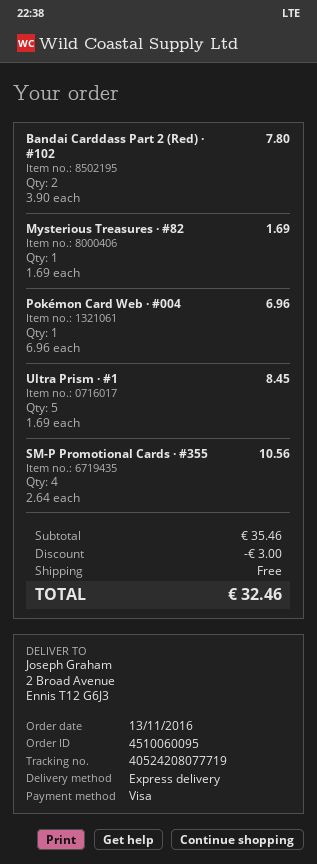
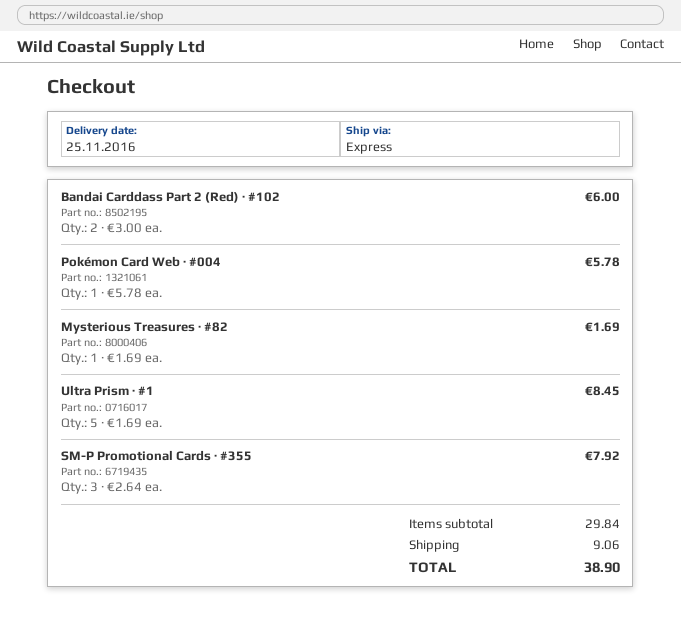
Bandai Carddass Part 2 (Red) · #102: 2 x 3.90 = 7.80 -> 2 x 3.00 = 6.00
Pokémon Card Web · #004: 1 x 6.96 = 6.96 -> 1 x 5.78 = 5.78
SM-P Promotional Cards · #355: 4 x 2.64 = 10.56 -> 3 x 2.64 = 7.92
subtotal: 35.46 -> 29.84
discount: 3.00 -> none
shipping: 0.00 -> 9.06
total: 32.46 -> 38.90

